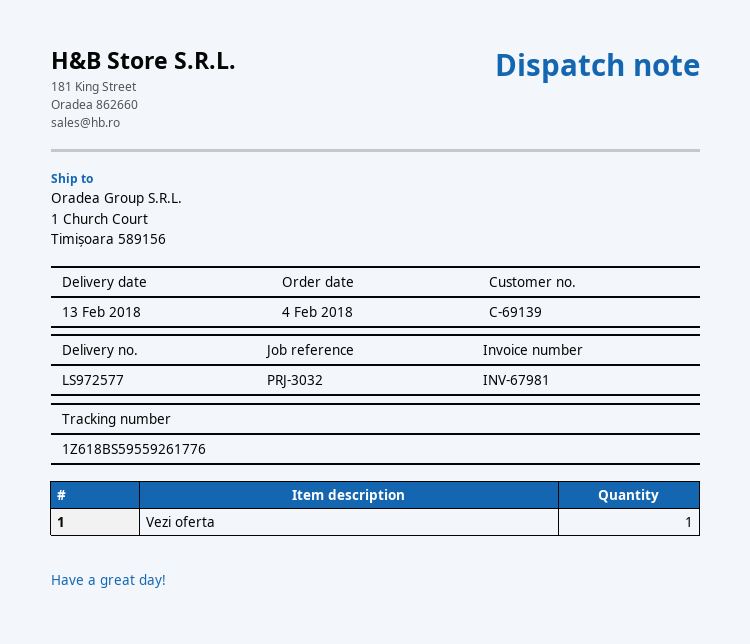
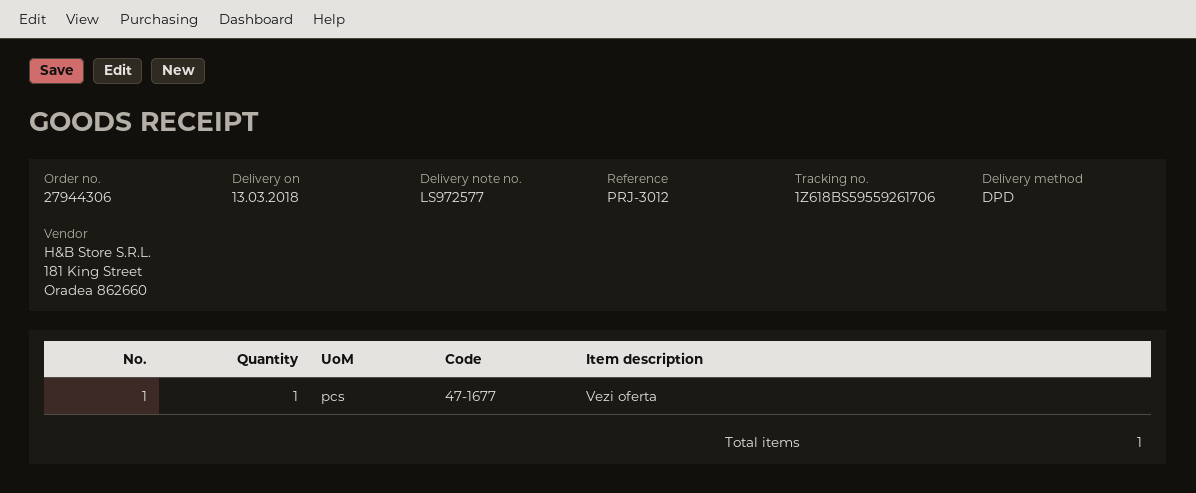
delivery date: 2018-02-13 -> 2018-03-13
reference: PRJ-3032 -> PRJ-3012
tracking number: 1Z618BS59559261776 -> 1Z618BS59559261706

